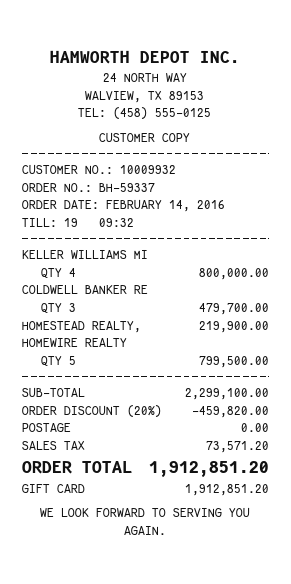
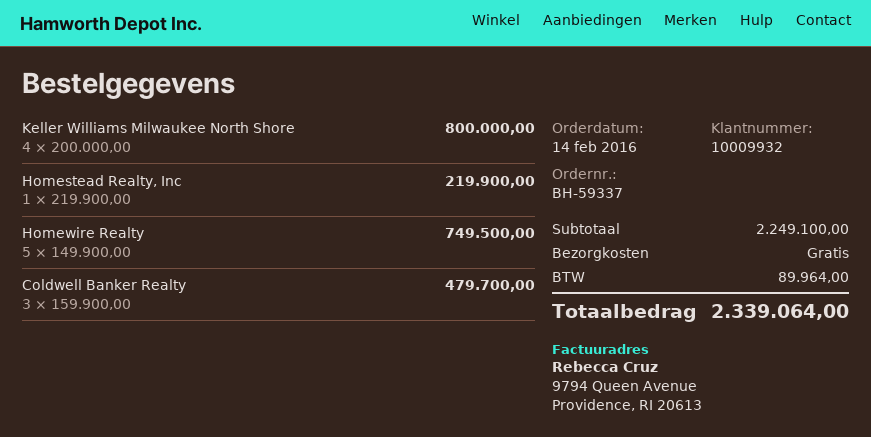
HOMEWIRE REALTY: 5 for 799500.00 -> 5 for 749500.00
subtotal: 2299100.00 -> 2249100.00
discount: 20% = 459820.00 -> none
tax: 73571.20 -> 89964.00
total: 1912851.20 -> 2339064.00

